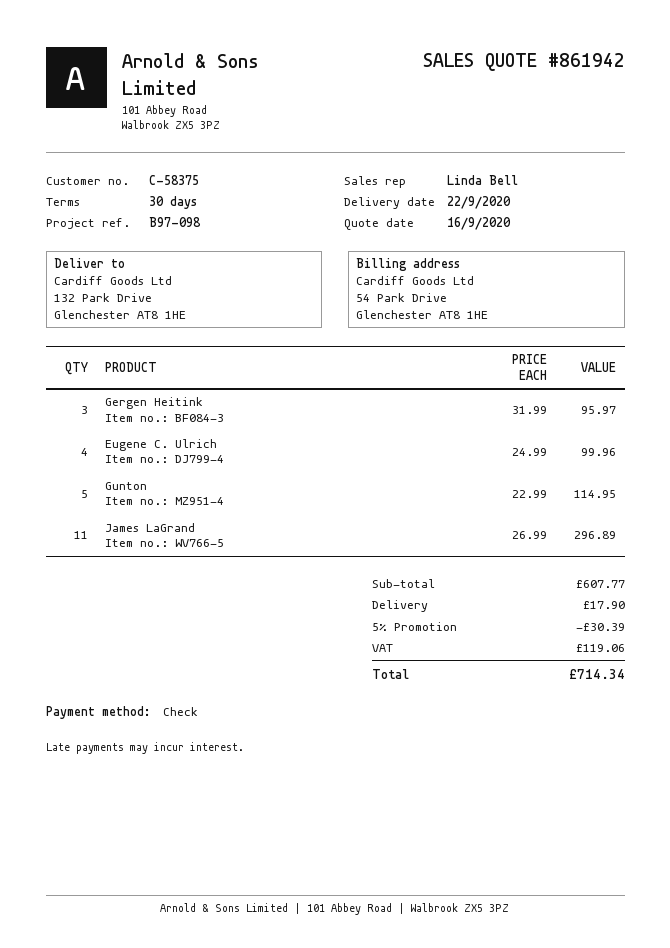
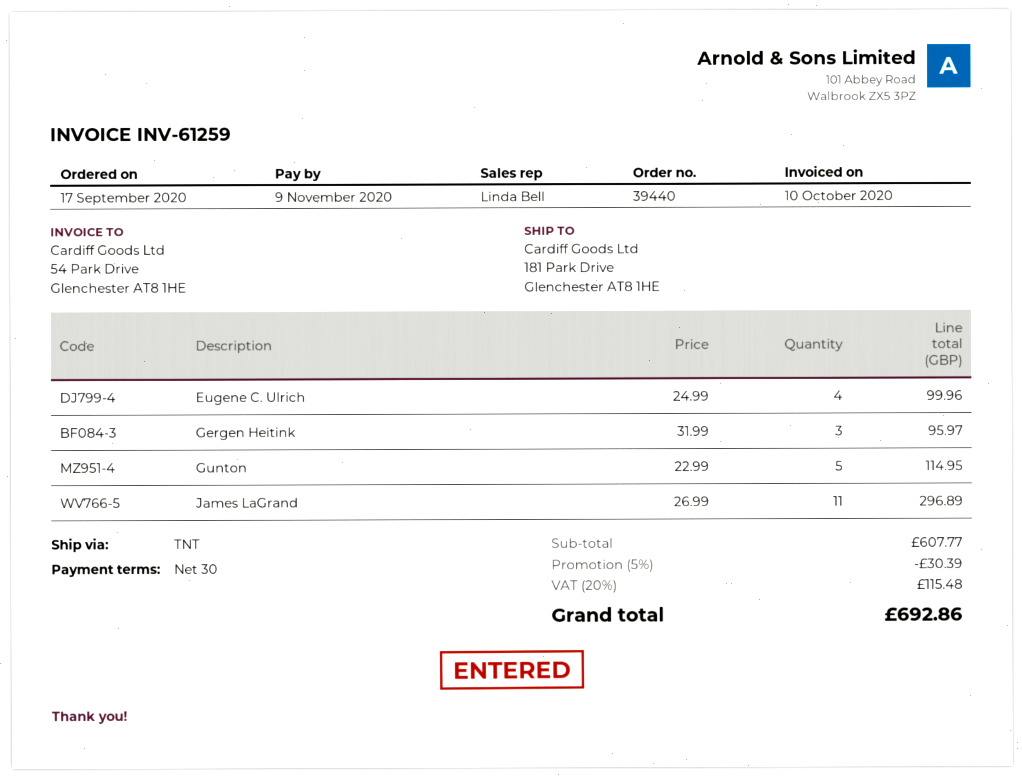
ship to: 132 Park Drive, Glenchester AT8 1HE -> 181 Park Drive, Glenchester AT8 1HE
shipping: 17.90 -> none
tax: 119.06 -> 115.48
total: 714.34 -> 692.86

